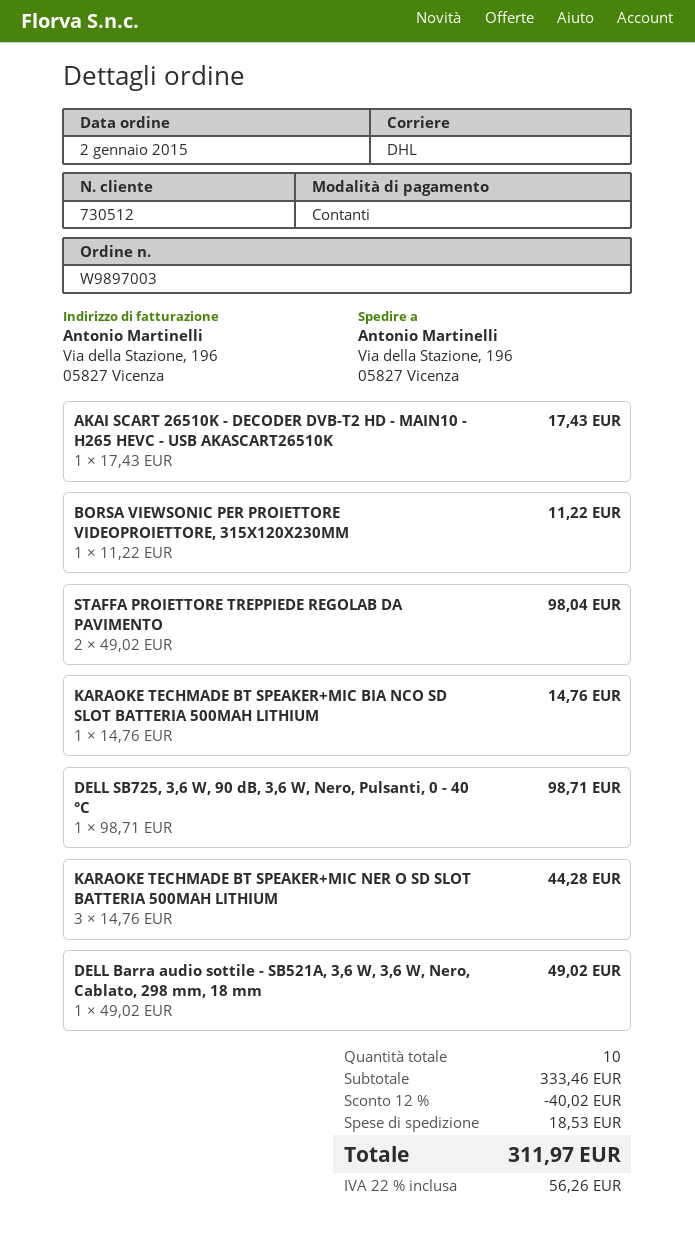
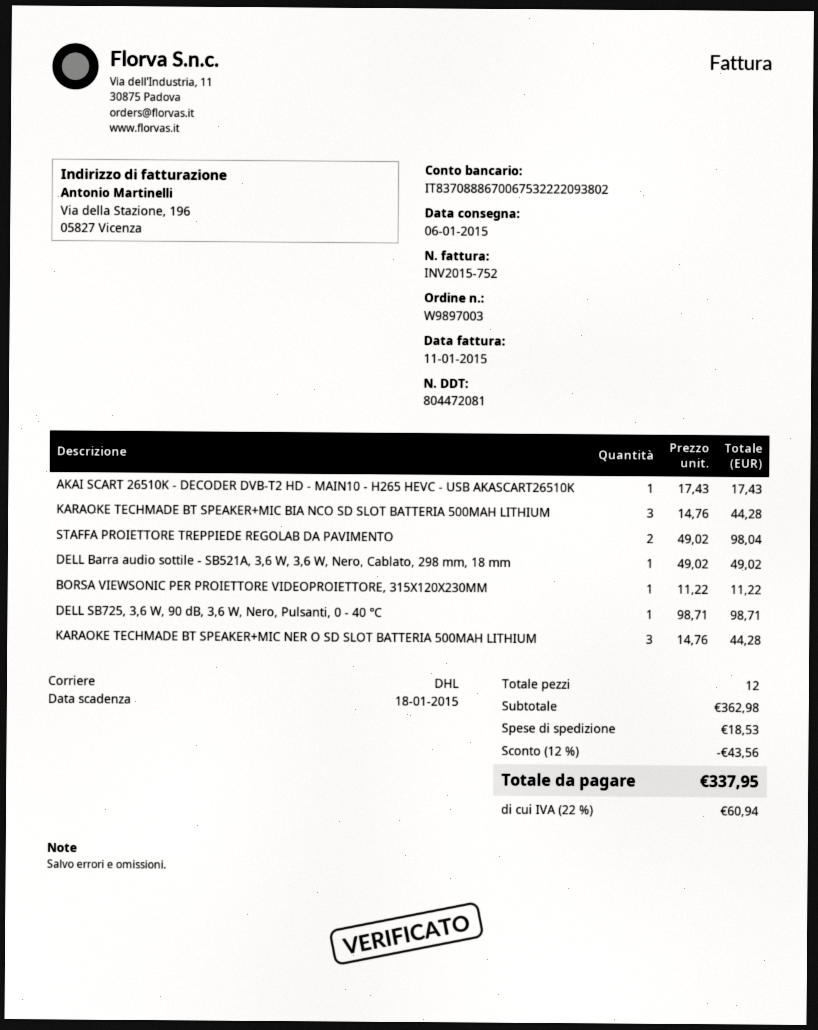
KARAOKE TECHMADE BT SPEAKER+MIC BIA NCO SD SLOT BATTERIA 500MAH LITHIUM: 1 x 14.76 = 14.76 -> 3 x 14.76 = 44.28
total quantity: 10 -> 12
subtotal: 333.46 -> 362.98
discount: 12% = 40.02 -> 12% = 43.56
tax: 22% = 56.26 -> 22% = 60.94
total: 311.97 -> 337.95

